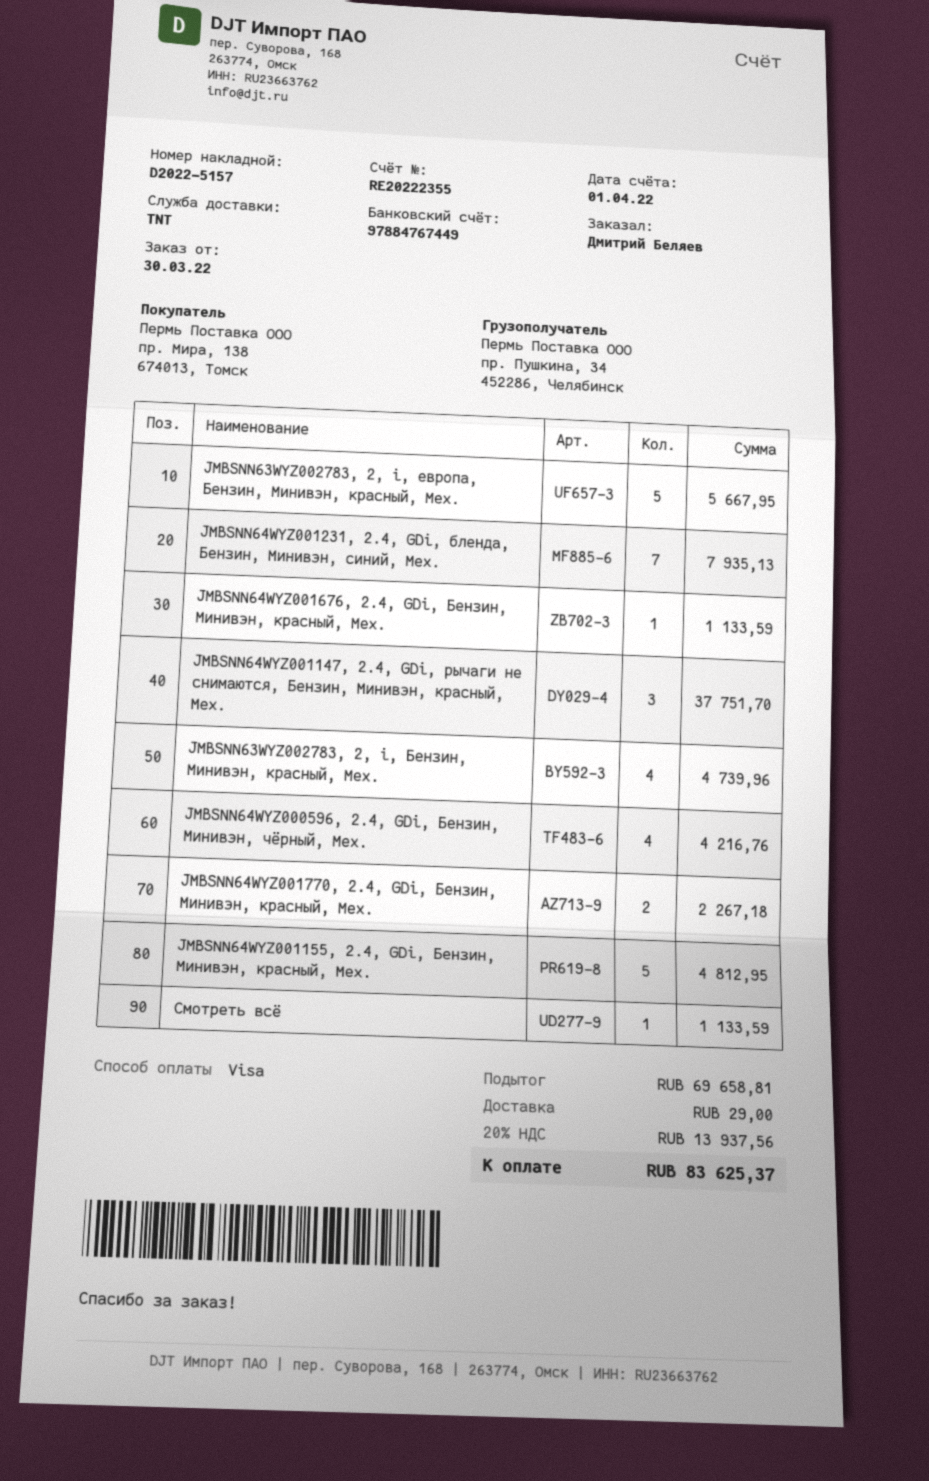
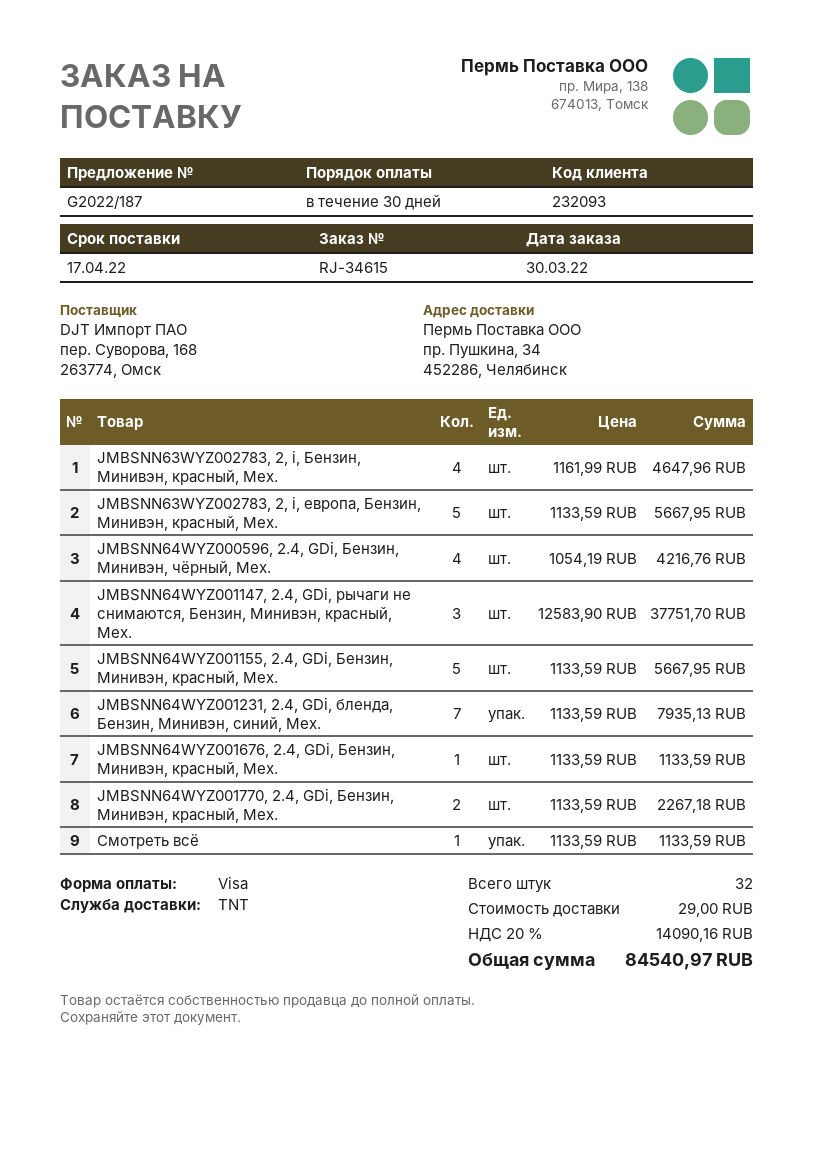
JMBSNN63WYZ002783, 2, i, Бензин, Минивэн, красный, Мех.: 4 for 4739.96 -> 4 for 4647.96
JMBSNN64WYZ001155, 2.4, GDi, Бензин, Минивэн, красный, Мех.: 5 for 4812.95 -> 5 for 5667.95
tax: 20% = 13937.56 -> 20% = 14090.16
total: 83625.37 -> 84540.97

